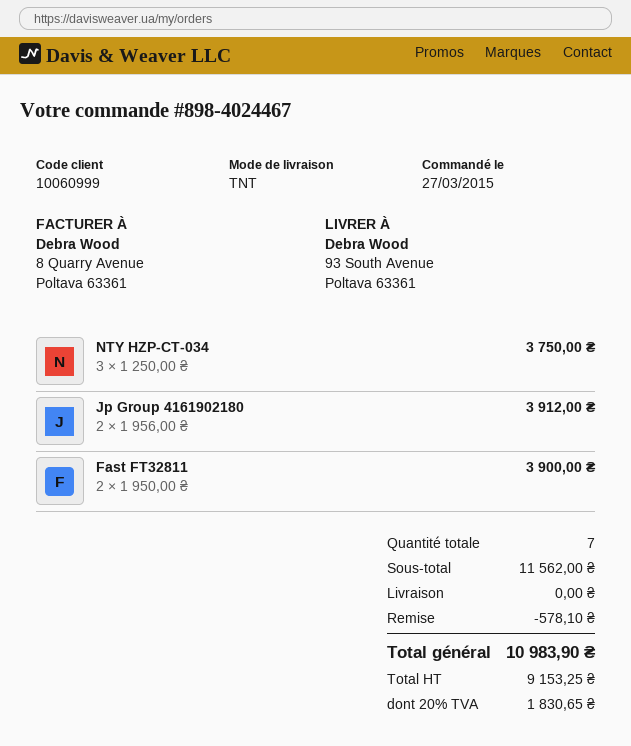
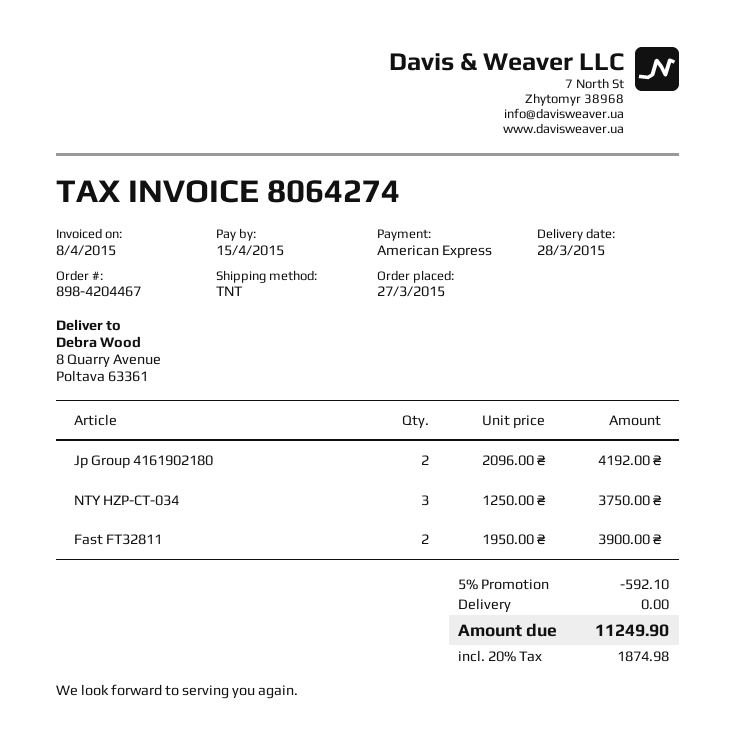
order number: 898-4024467 -> 898-4204467
ship to: 93 South Avenue, Poltava 63361 -> 8 Quarry Avenue, Poltava 63361
Jp Group 4161902180: 2 x 1956.00 = 3912.00 -> 2 x 2096.00 = 4192.00
discount: 578.10 -> 592.10
tax: 20% = 1830.65 -> 20% = 1874.98
total: 10983.90 -> 11249.90

